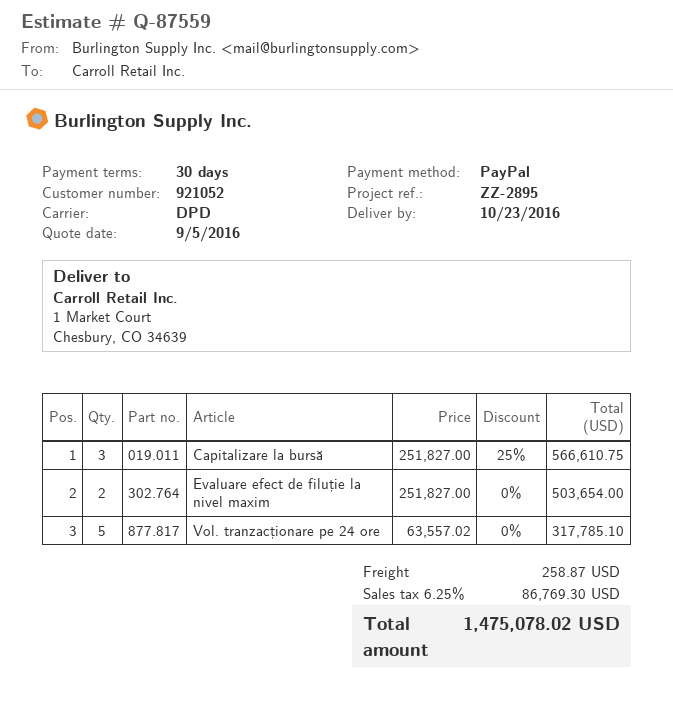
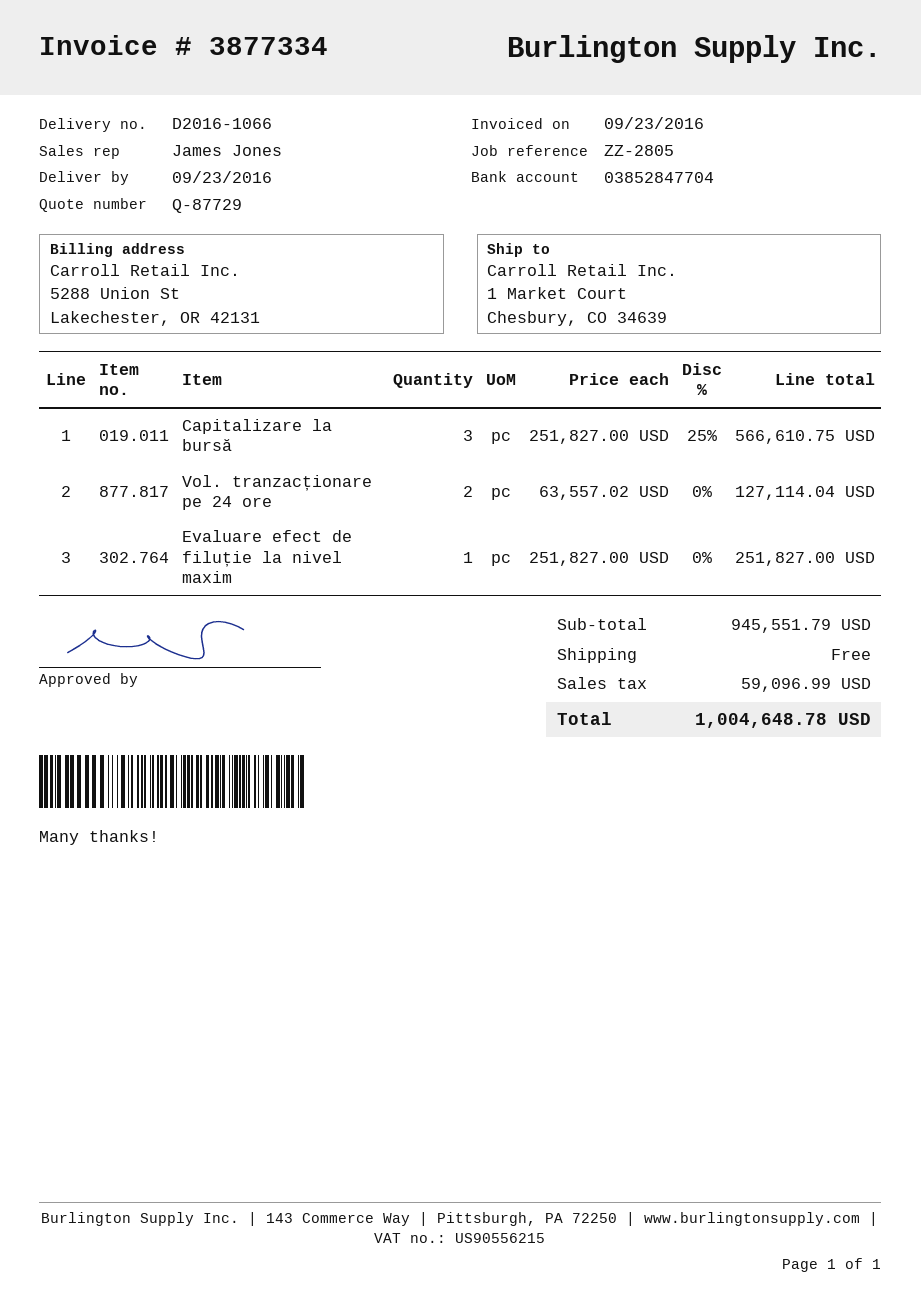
quote number: Q-87559 -> Q-87729
delivery date: 2016-10-23 -> 2016-09-23
reference: ZZ-2895 -> ZZ-2805
Evaluare efect de filuție la nivel maxim: 2 x 251827.00 = 503654.00 -> 1 x 251827.00 = 251827.00
Vol. tranzacționare pe 24 ore: 5 x 63557.02 = 317785.10 -> 2 x 63557.02 = 127114.04
shipping: 258.87 -> 0.00
tax: 86769.30 -> 59096.99
total: 1475078.02 -> 1004648.78

